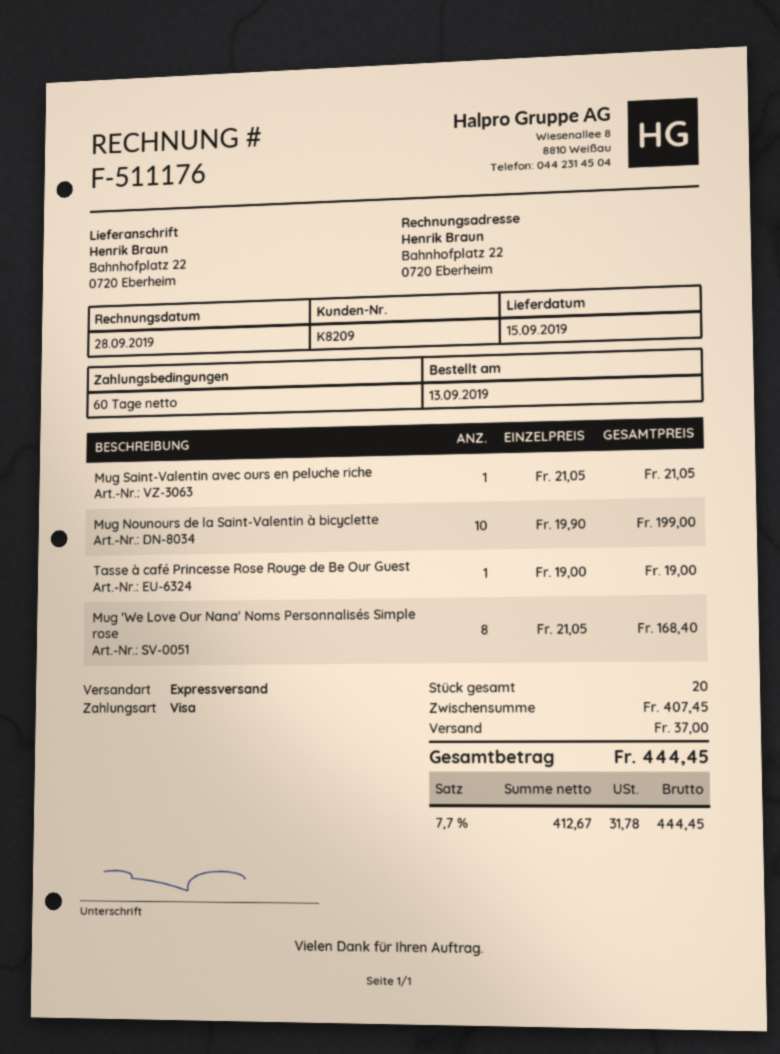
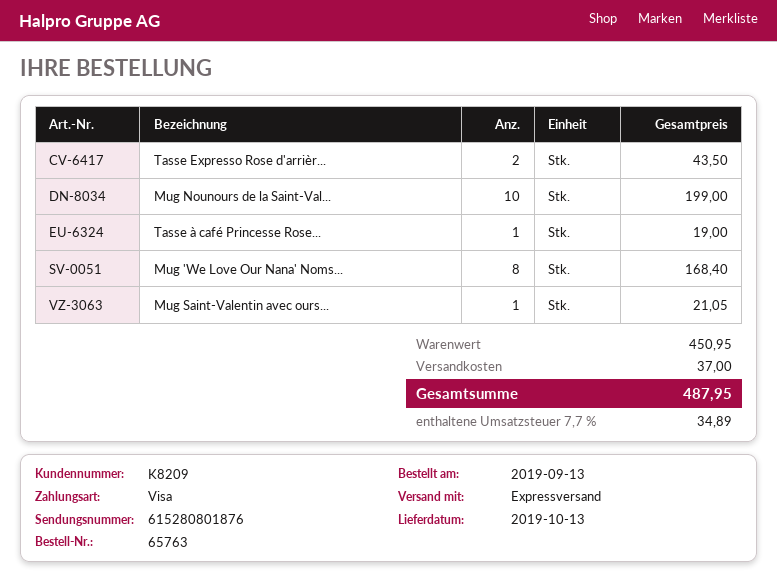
delivery date: 2019-09-15 -> 2019-10-13
Tasse Expresso Rose d'arrièr...: none -> 2 for 43.50
subtotal: 407.45 -> 450.95
tax: 7.7% = 31.78 -> 7.7% = 34.89
total: 444.45 -> 487.95

